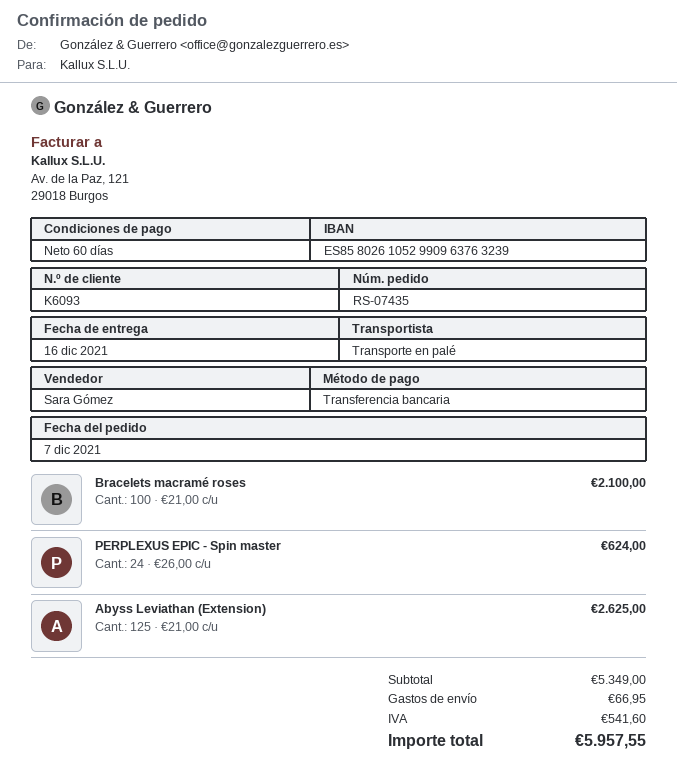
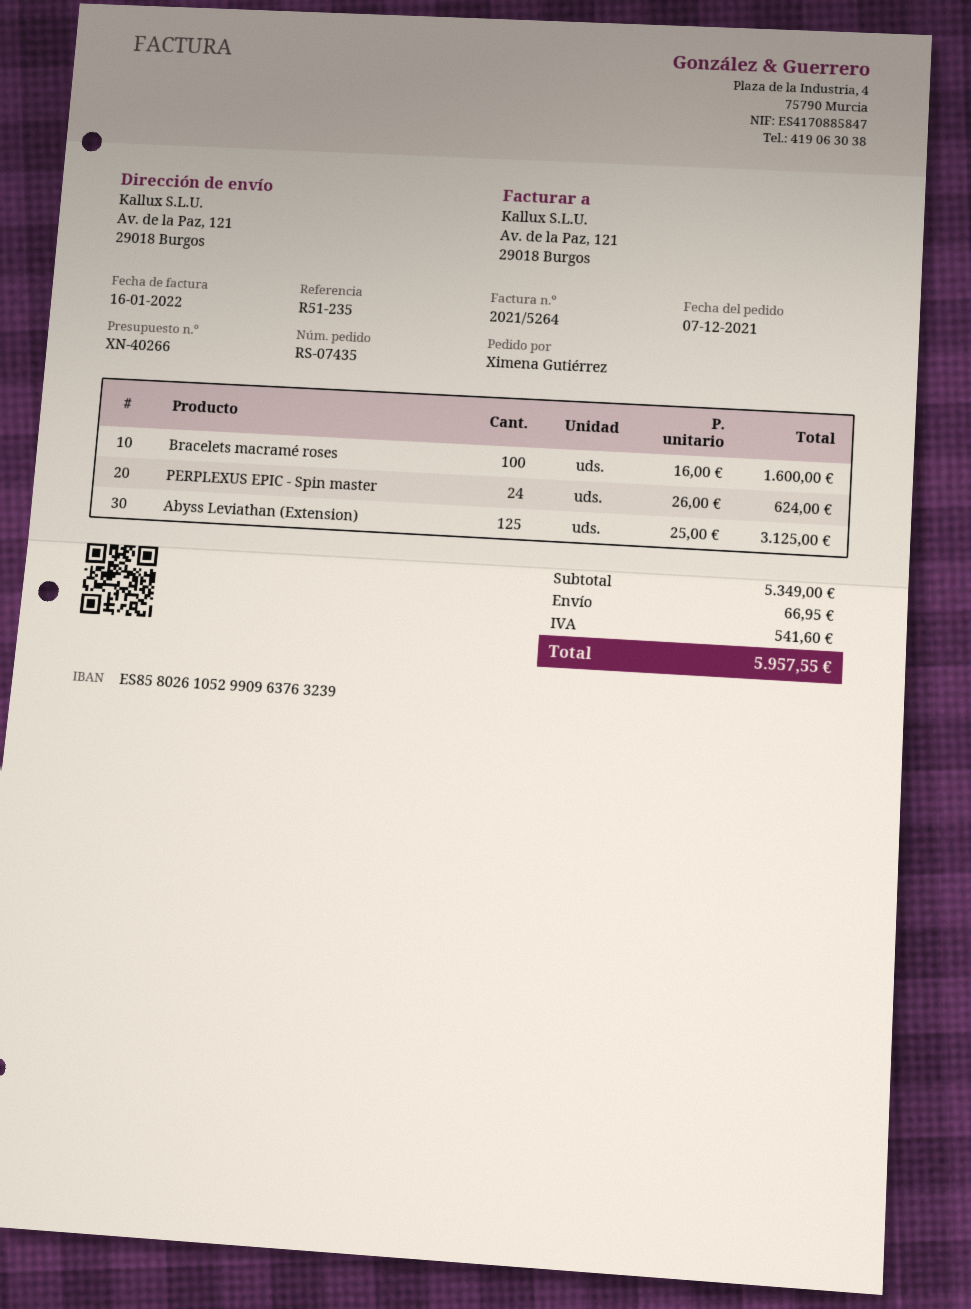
Bracelets macramé roses: 100 x 21.00 = 2100.00 -> 100 x 16.00 = 1600.00
Abyss Leviathan (Extension): 125 x 21.00 = 2625.00 -> 125 x 25.00 = 3125.00

